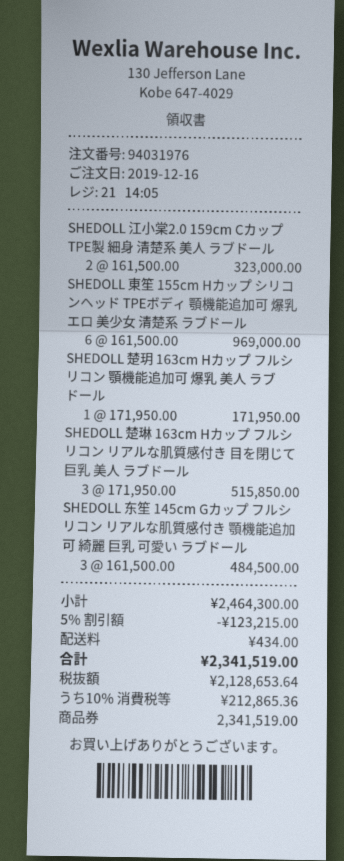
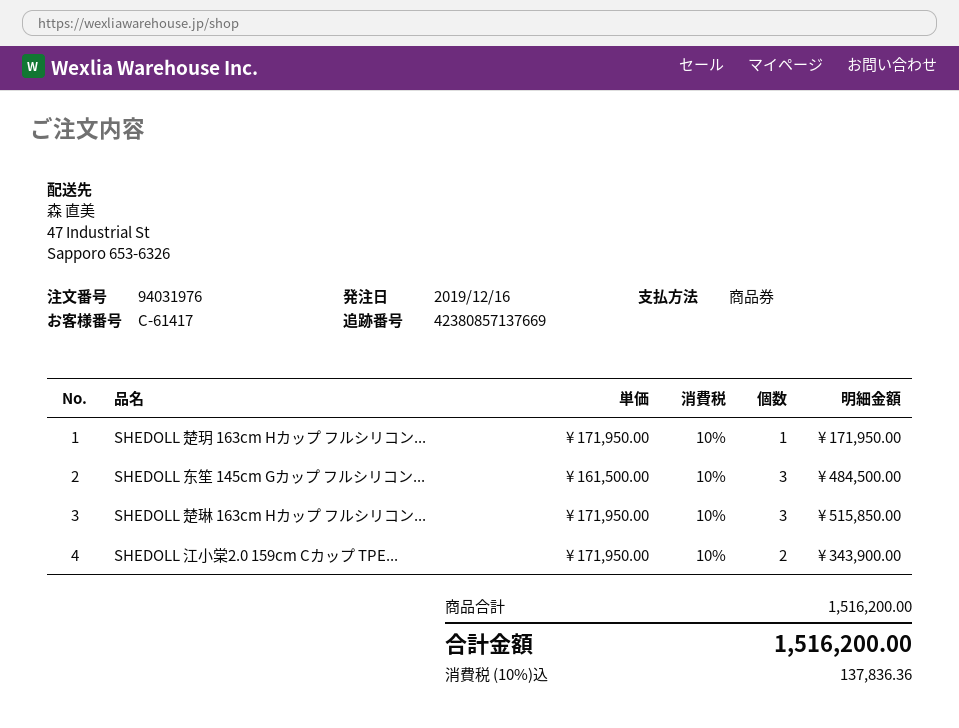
SHEDOLL 江小棠2.0 159cm Cカップ TPE製 細身 清楚系 美人 ラブドール: 2 x 161500.00 = 323000.00 -> 2 x 171950.00 = 343900.00
SHEDOLL 東笙 155cm Hカップ シリコンヘッド TPEボディ 顎機能追加可 爆乳 エロ 美少女 清楚系 ラブドール: 6 x 161500.00 = 969000.00 -> none
subtotal: 2464300.00 -> 1516200.00
discount: 5% = 123215.00 -> none
shipping: 434.00 -> none
tax: 10% = 212865.36 -> 10% = 137836.36
total: 2341519.00 -> 1516200.00

